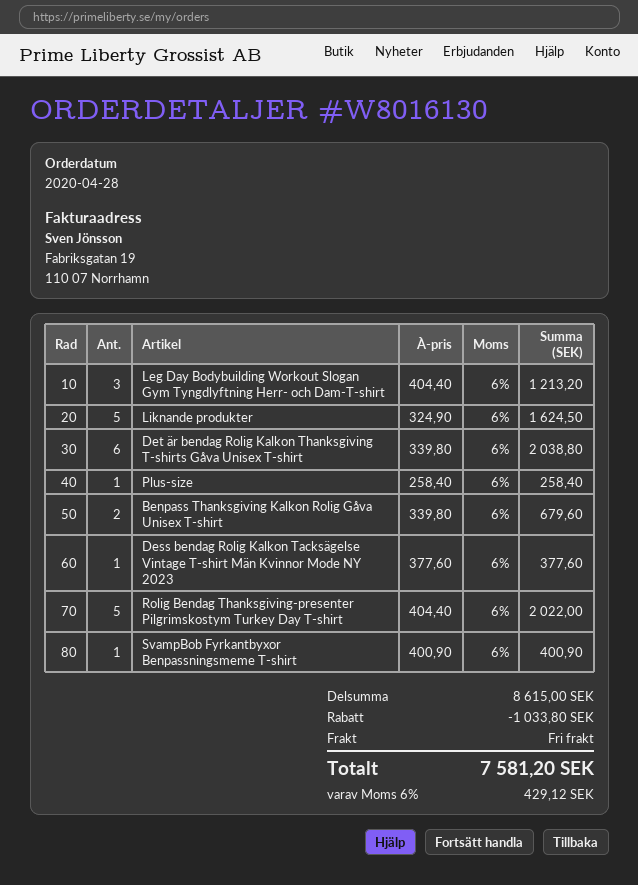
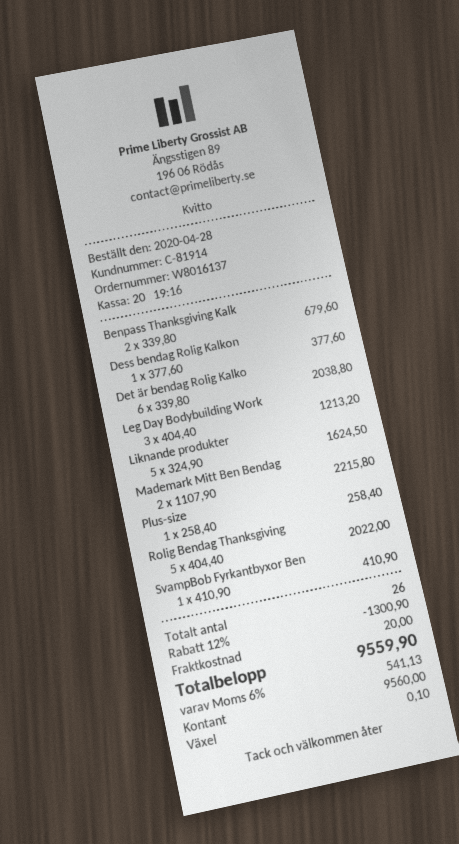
order number: W8016130 -> W8016137
SvampBob Fyrkantbyxor Benpassningsmeme T-shirt: 1 x 400.90 = 400.90 -> 1 x 410.90 = 410.90
Mademark Mitt Ben Bendag: none -> 2 x 1107.90 = 2215.80
discount: 1033.80 -> 1300.90
shipping: 0.00 -> 20.00
tax: 6% = 429.12 -> 6% = 541.13
total: 7581.20 -> 9559.90

